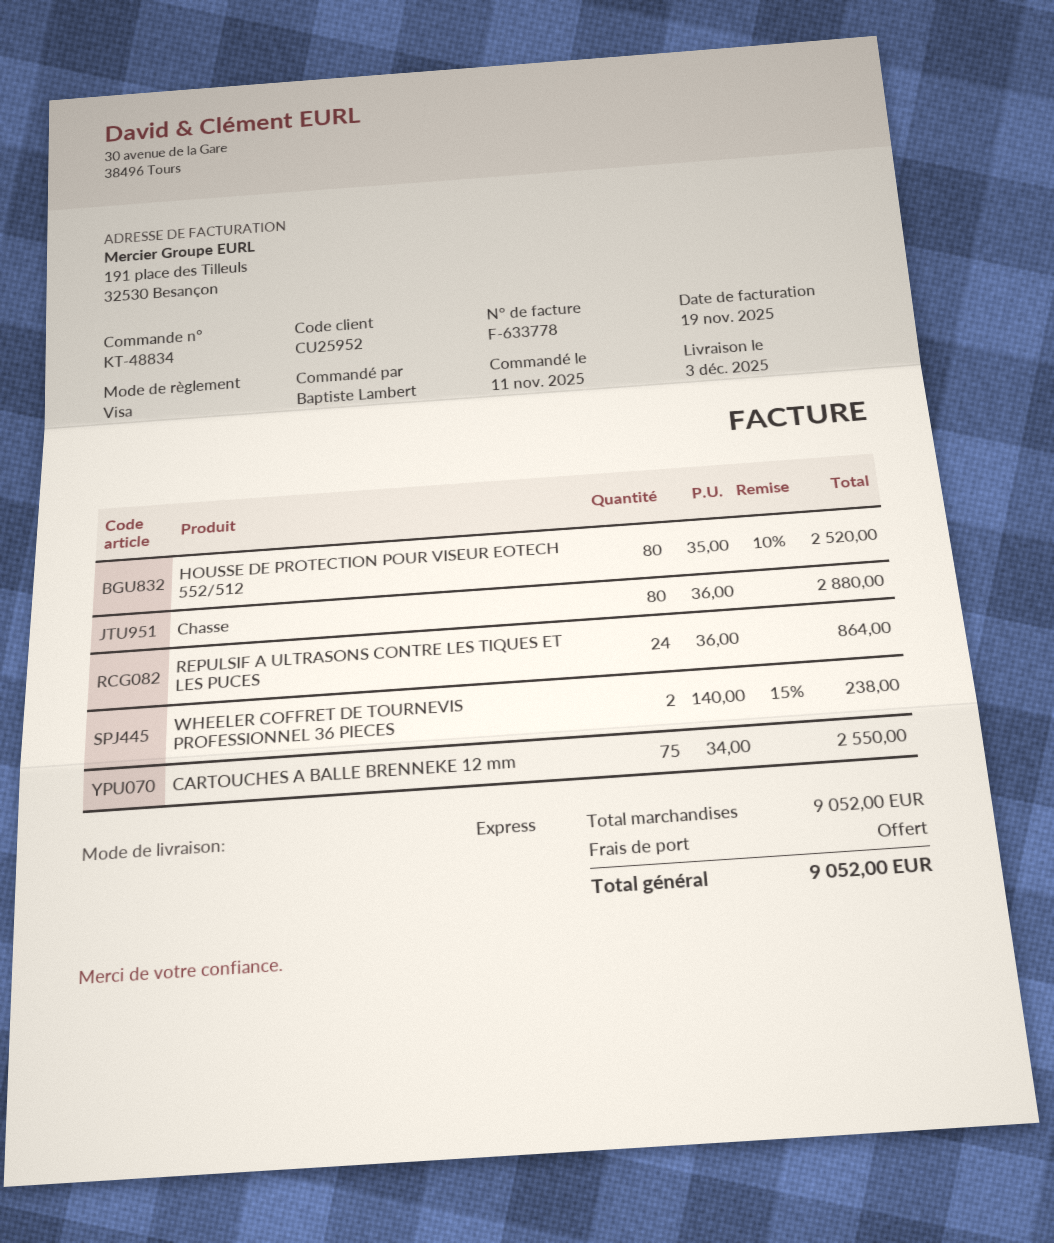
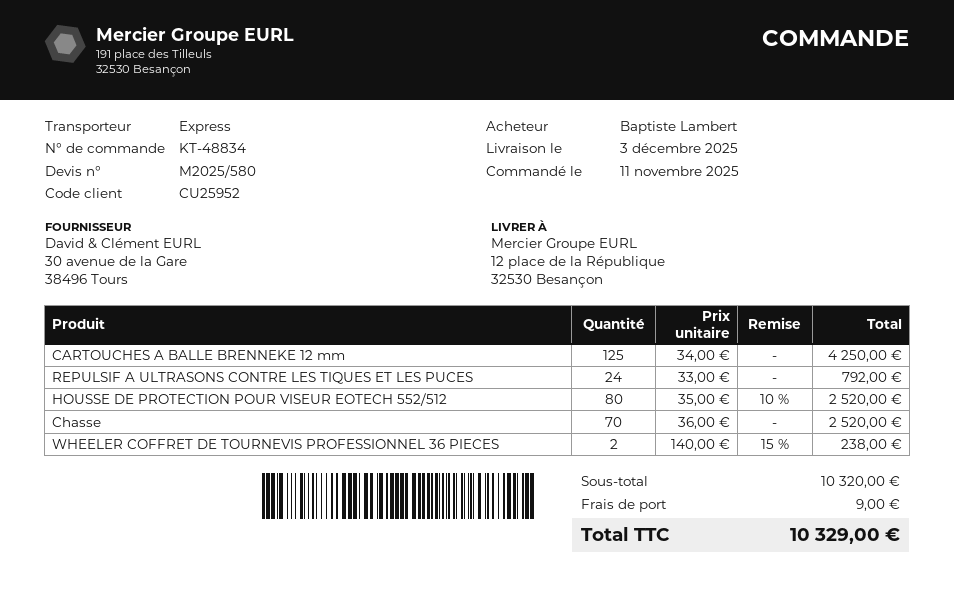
Chasse: 80 x 36.00 = 2880.00 -> 70 x 36.00 = 2520.00
REPULSIF A ULTRASONS CONTRE LES TIQUES ET LES PUCES: 24 x 36.00 = 864.00 -> 24 x 33.00 = 792.00
CARTOUCHES A BALLE BRENNEKE 12 mm: 75 x 34.00 = 2550.00 -> 125 x 34.00 = 4250.00
subtotal: 9052.00 -> 10320.00
shipping: 0.00 -> 9.00
total: 9052.00 -> 10329.00

